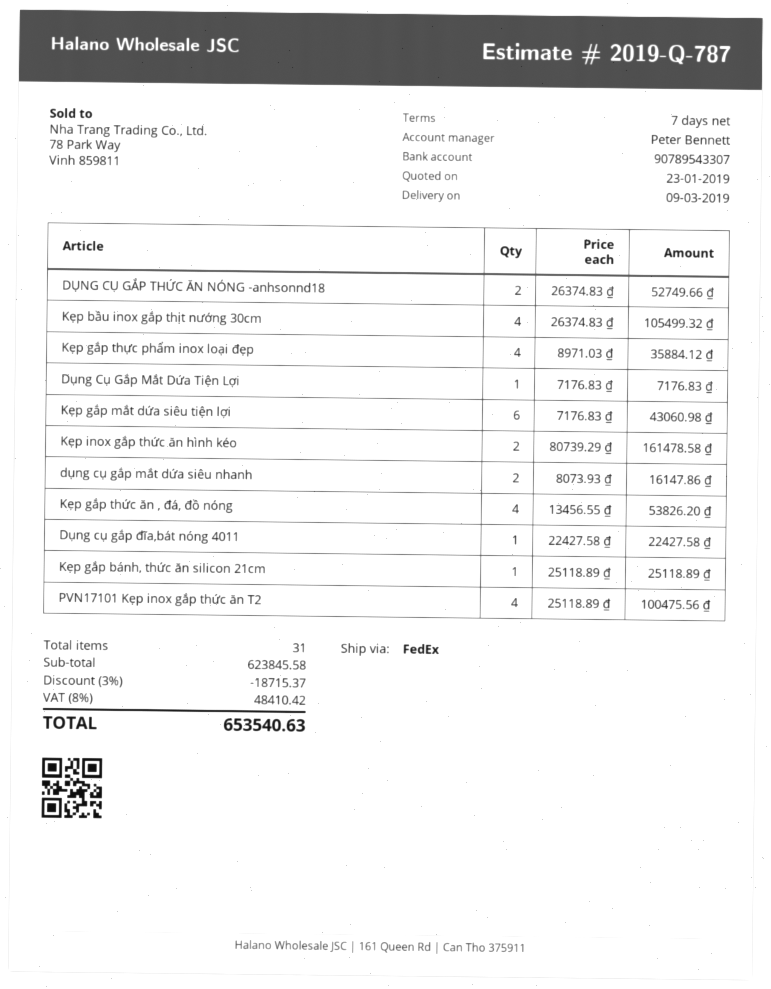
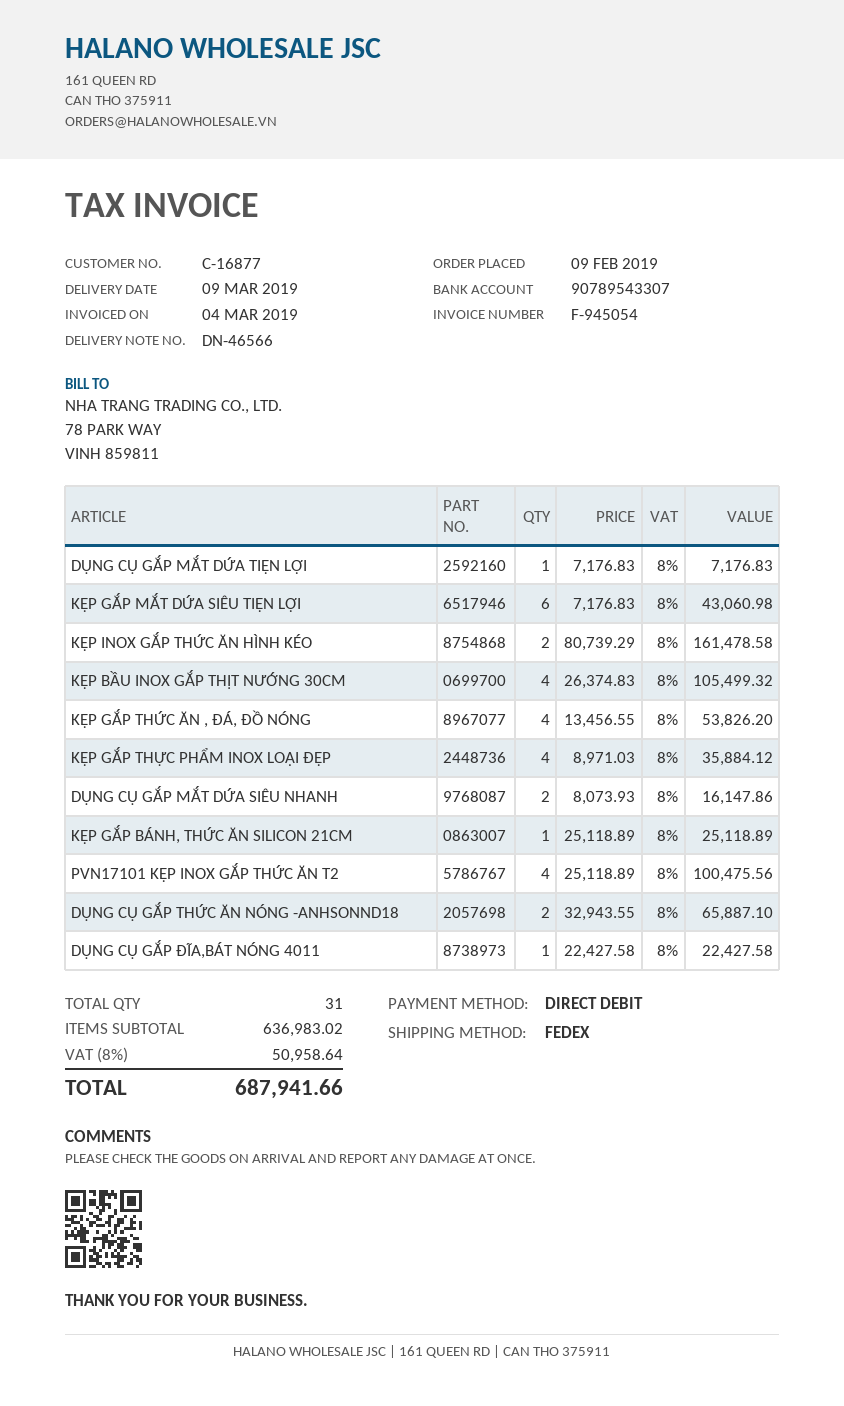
DỤNG CỤ GẮP THỨC ĂN NÓNG -anhsonnd18: 2 x 26374.83 = 52749.66 -> 2 x 32943.55 = 65887.10
subtotal: 623845.58 -> 636983.02
discount: 3% = 18715.37 -> none
tax: 8% = 48410.42 -> 8% = 50958.64
total: 653540.63 -> 687941.66

